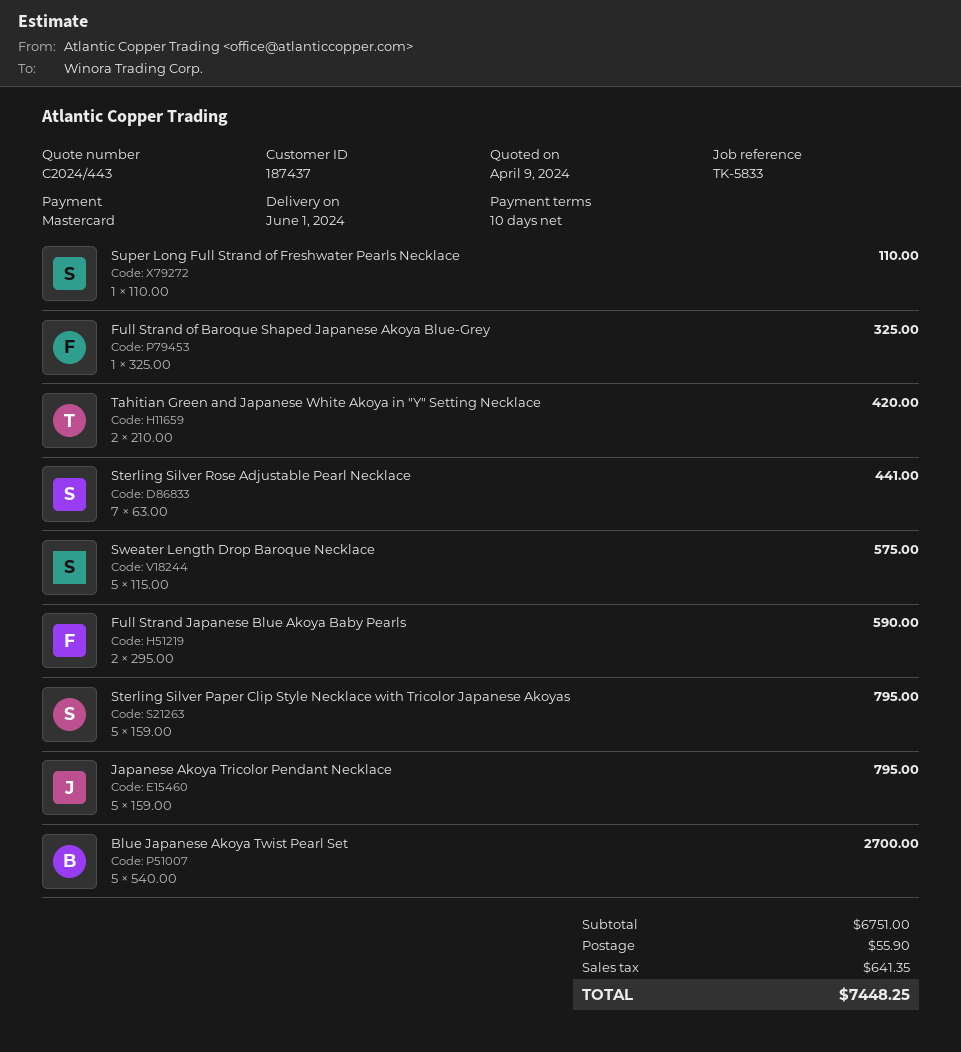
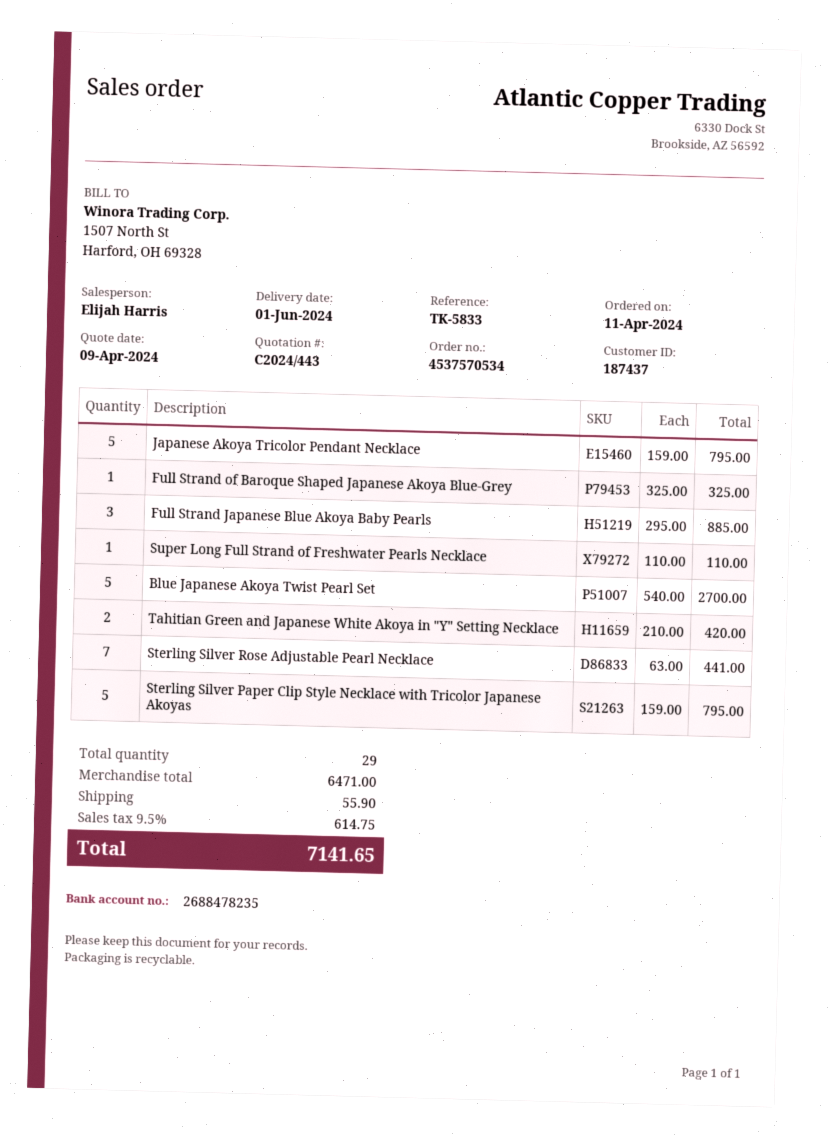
Sweater Length Drop Baroque Necklace: 5 x 115.00 = 575.00 -> none
Full Strand Japanese Blue Akoya Baby Pearls: 2 x 295.00 = 590.00 -> 3 x 295.00 = 885.00
subtotal: 6751.00 -> 6471.00
tax: 641.35 -> 614.75
total: 7448.25 -> 7141.65

